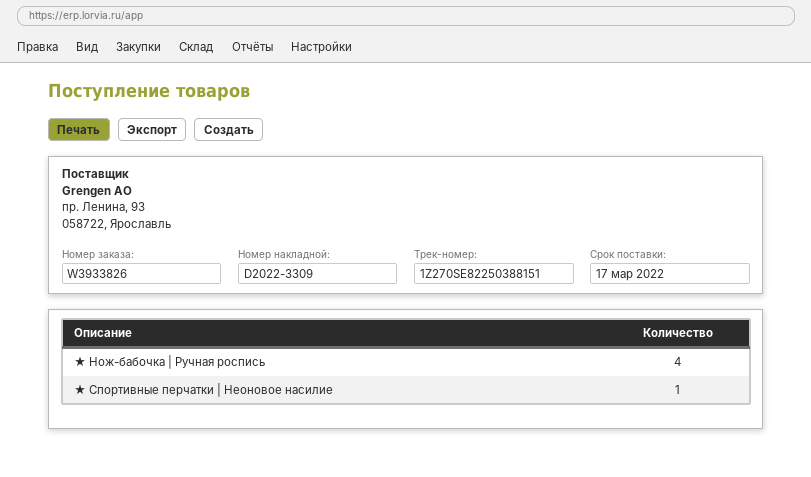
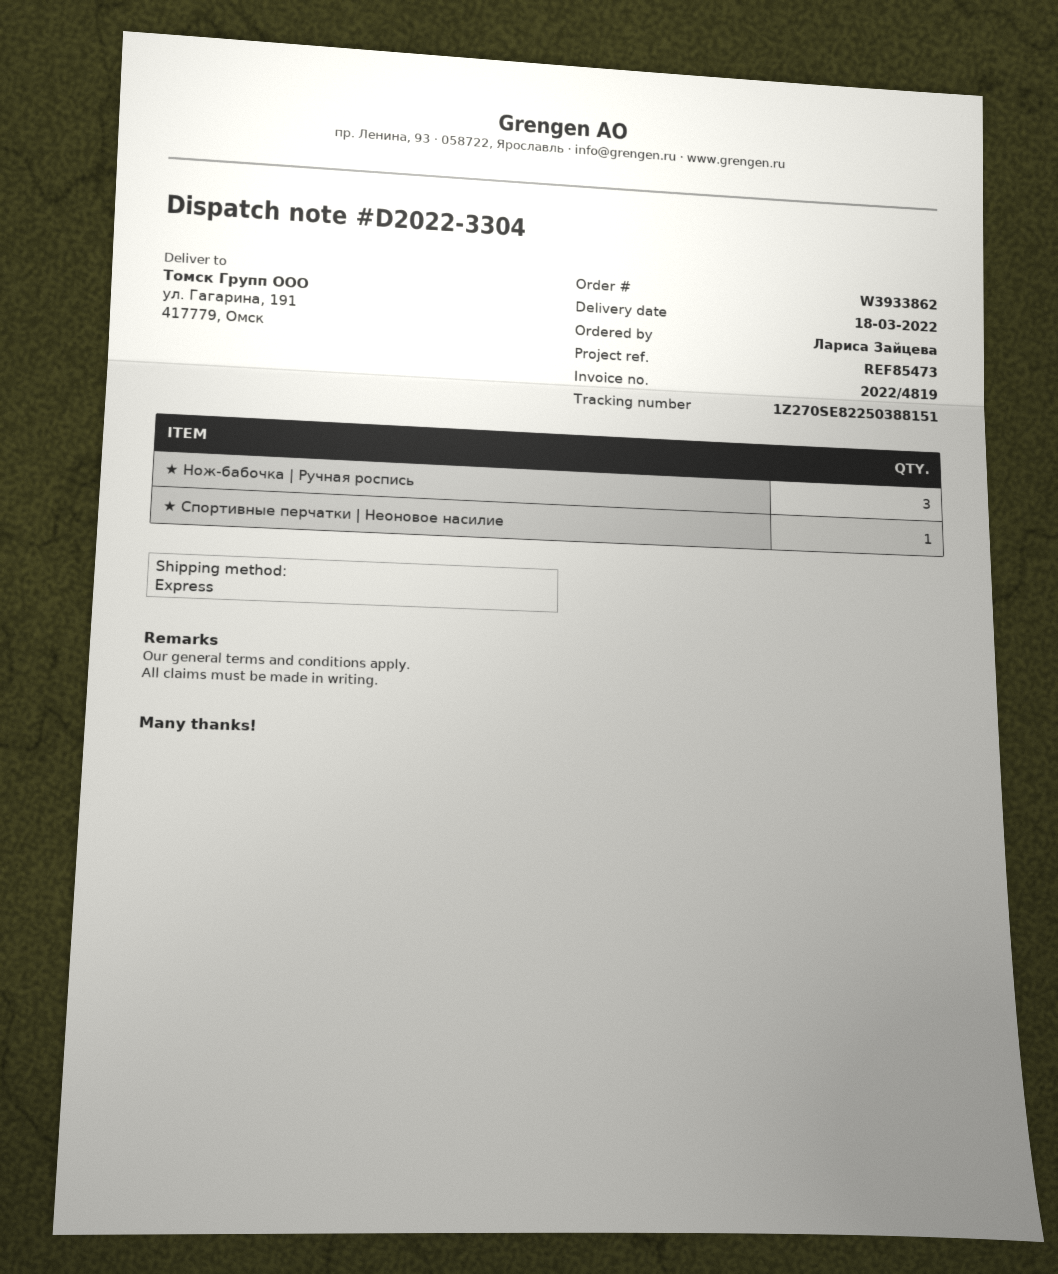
order number: W3933826 -> W3933862
delivery note number: D2022-3309 -> D2022-3304
delivery date: 2022-03-17 -> 2022-03-18
★ Нож-бабочка | Ручная роспись: 4 -> 3

